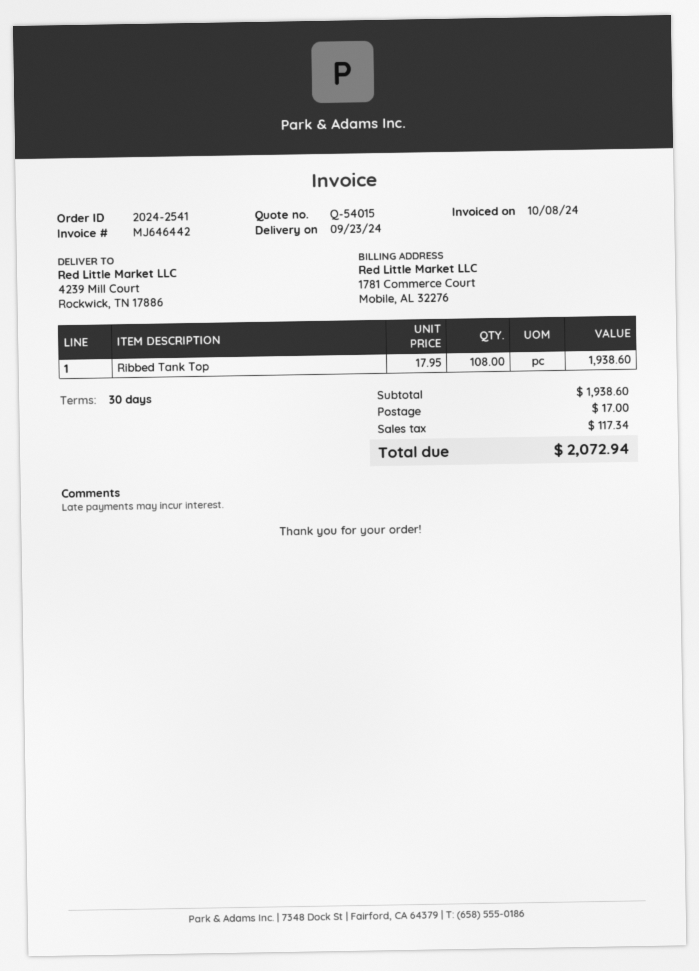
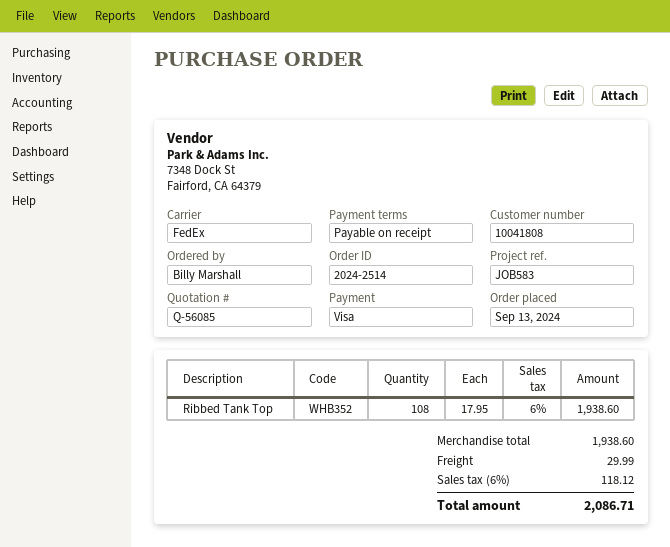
quote number: Q-54015 -> Q-56085
order number: 2024-2541 -> 2024-2514
payment terms: 30 days -> on receipt
shipping: 17.00 -> 29.99
tax: 117.34 -> 118.12
total: 2072.94 -> 2086.71

